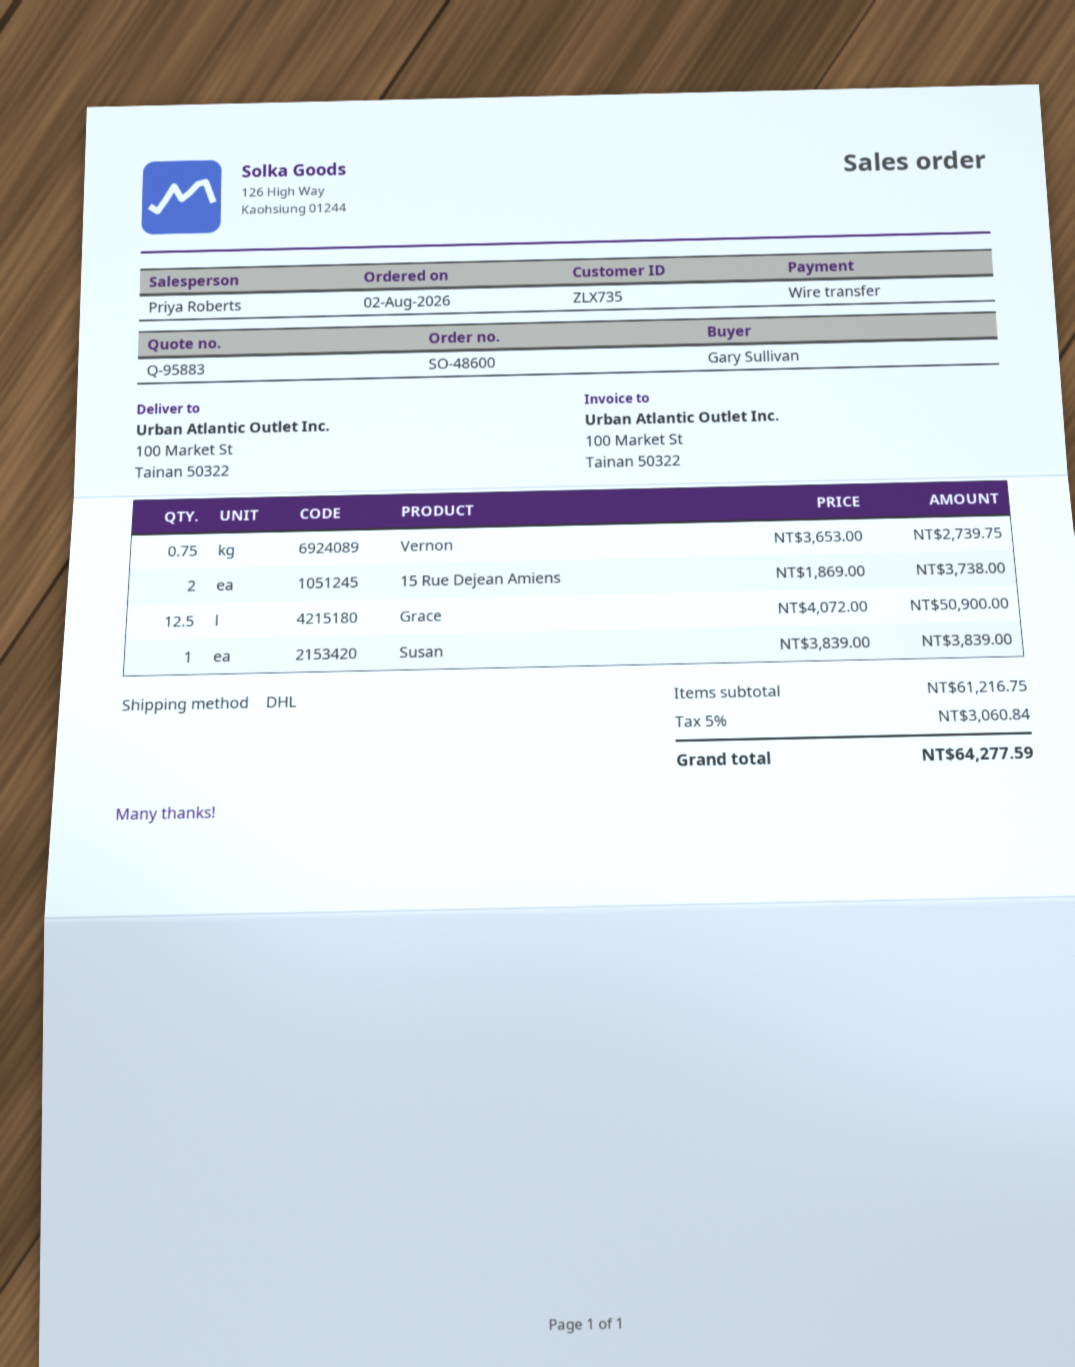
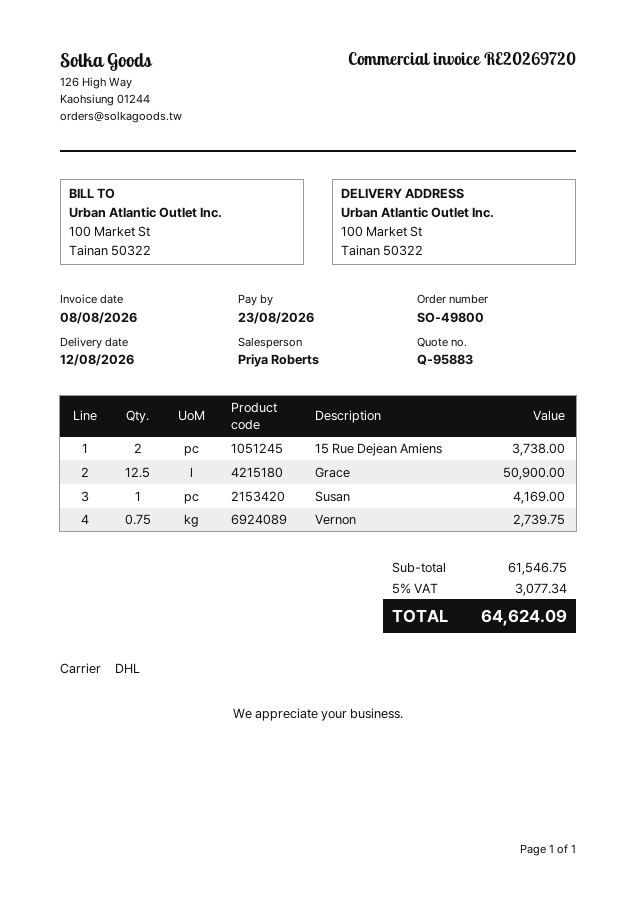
order number: SO-48600 -> SO-49800
Susan: 1 for 3839.00 -> 1 for 4169.00
subtotal: 61216.75 -> 61546.75
tax: 5% = 3060.84 -> 5% = 3077.34
total: 64277.59 -> 64624.09

